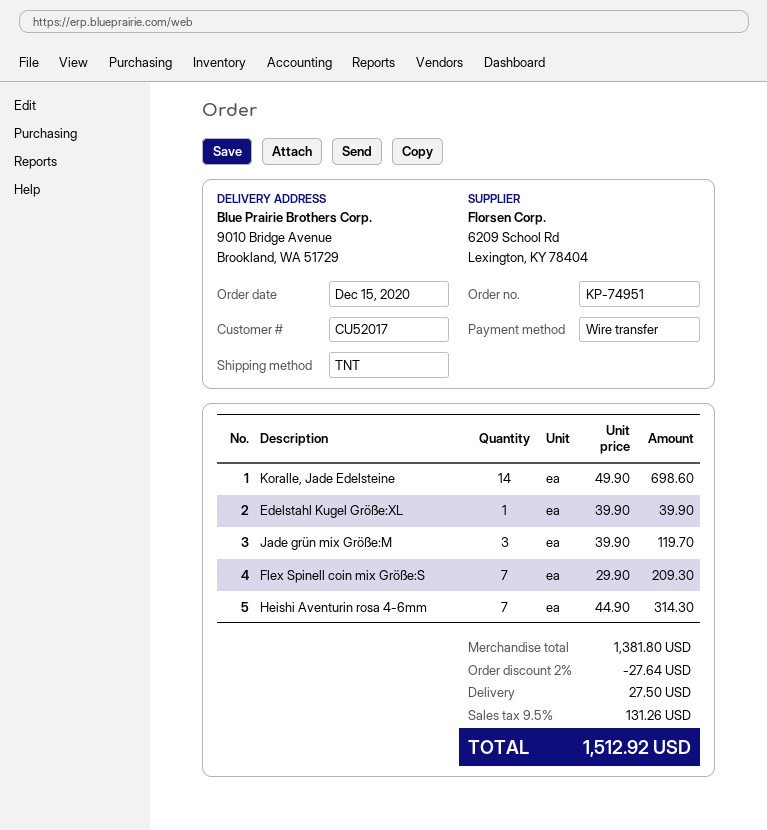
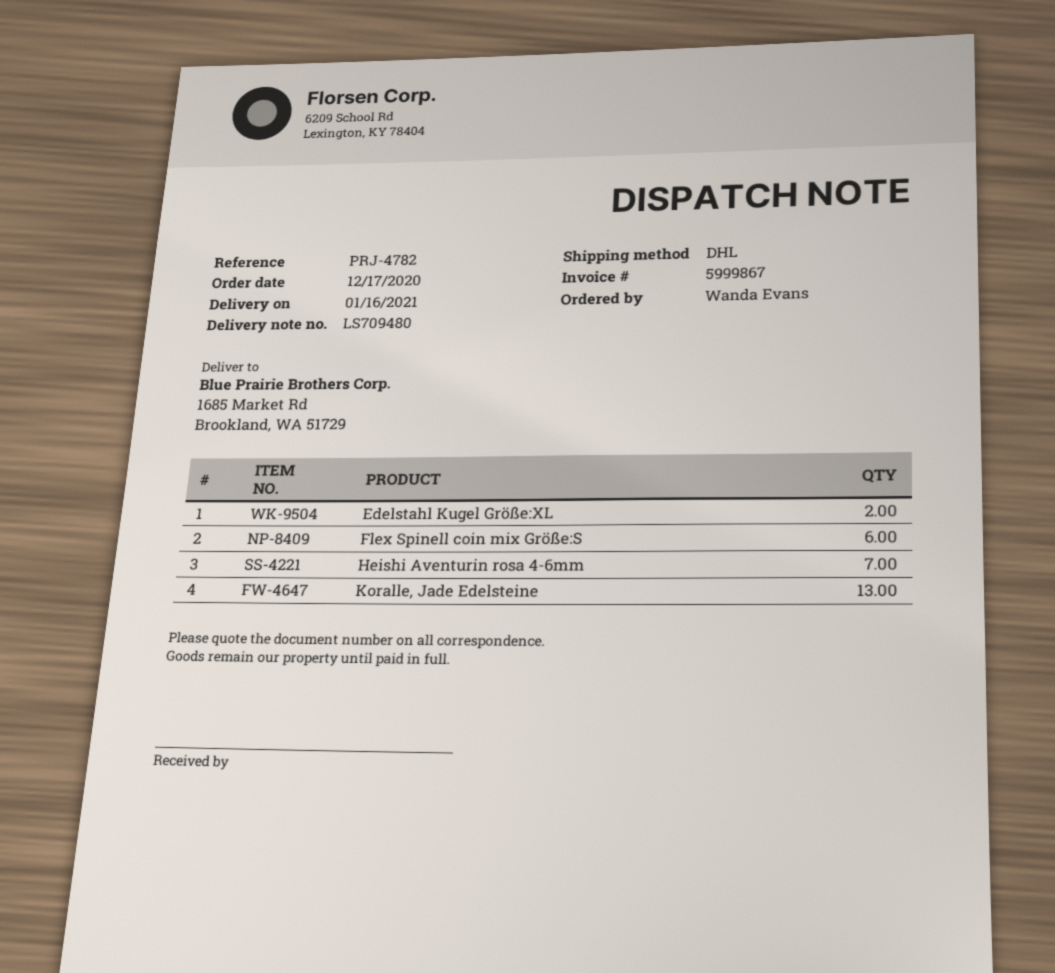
order date: 2020-12-15 -> 2020-12-17
shipping method: TNT -> DHL
ship to: 9010 Bridge Avenue, Brookland, WA 51729 -> 1685 Market Rd, Brookland, WA 51729
Koralle, Jade Edelsteine: 14 -> 13
Edelstahl Kugel Größe:XL: 1 -> 2
Jade grün mix Größe:M: 3 -> none
Flex Spinell coin mix Größe:S: 7 -> 6

